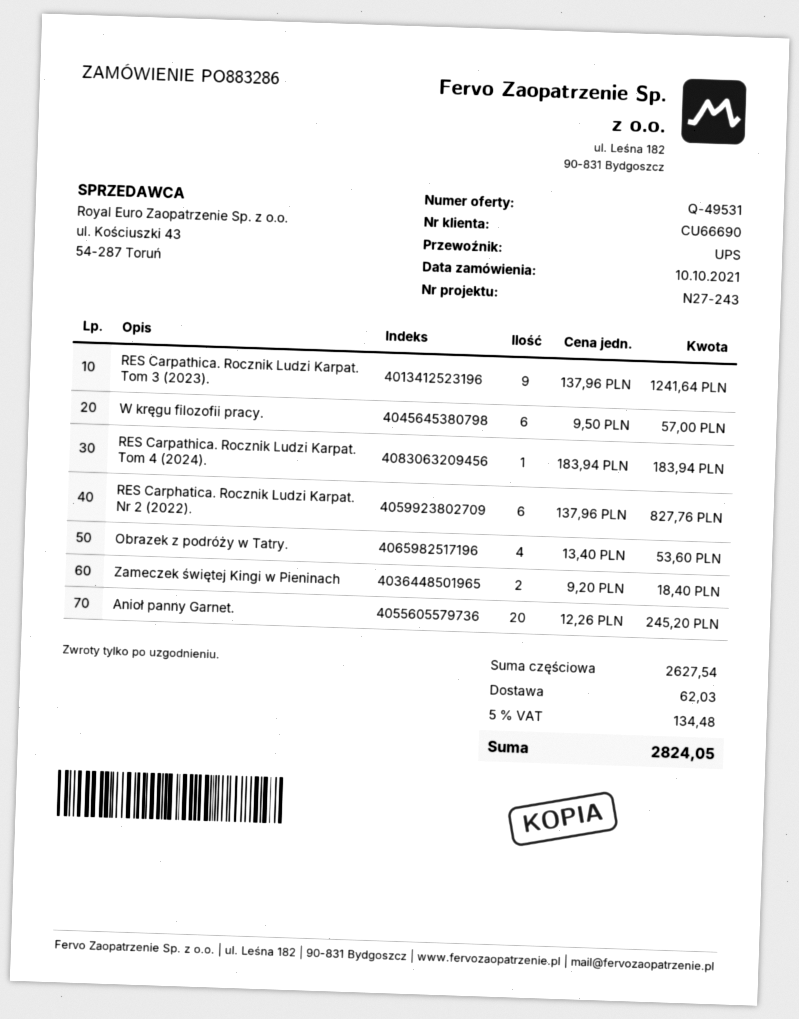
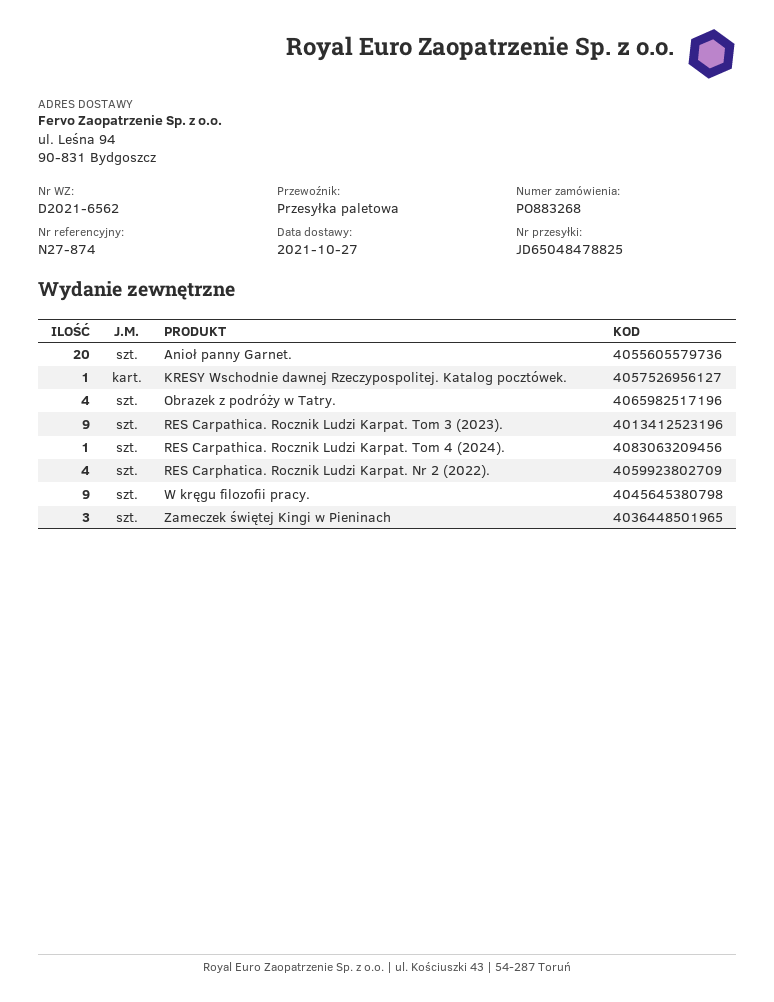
order number: PO883286 -> PO883268
reference: N27-243 -> N27-874
shipping method: UPS -> pallet freight
W kręgu filozofii pracy.: 6 -> 9
RES Carphatica. Rocznik Ludzi Karpat. Nr 2 (2022).: 6 -> 4
Zameczek świętej Kingi w Pieninach: 2 -> 3
KRESY Wschodnie dawnej Rzeczypospolitej. Katalog pocztówek.: none -> 1

